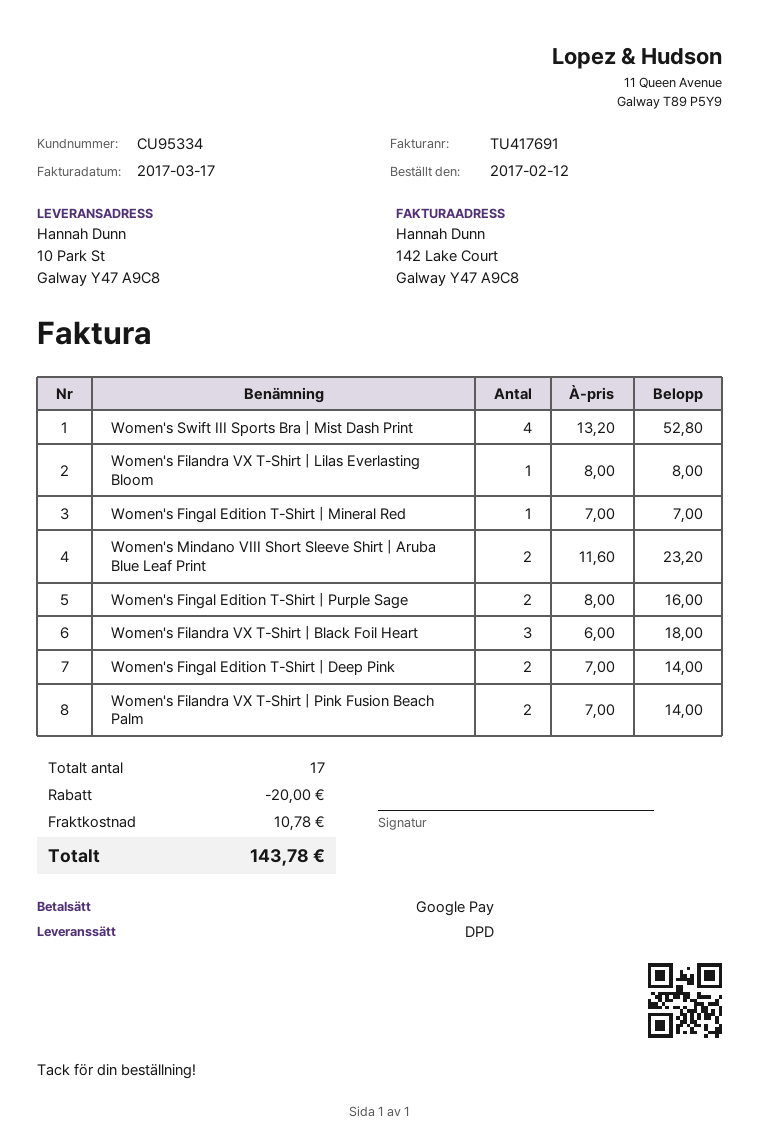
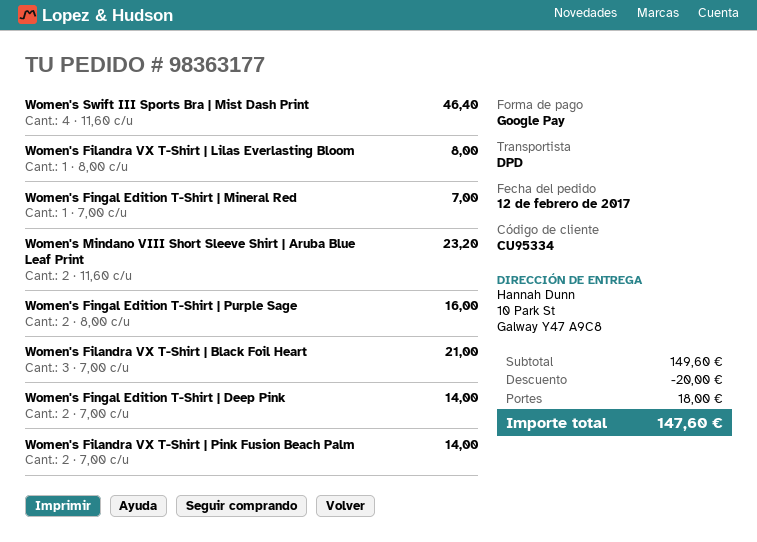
Women's Swift III Sports Bra | Mist Dash Print: 4 x 13.20 = 52.80 -> 4 x 11.60 = 46.40
Women's Filandra VX T-Shirt | Black Foil Heart: 3 x 6.00 = 18.00 -> 3 x 7.00 = 21.00
shipping: 10.78 -> 18.00
total: 143.78 -> 147.60

